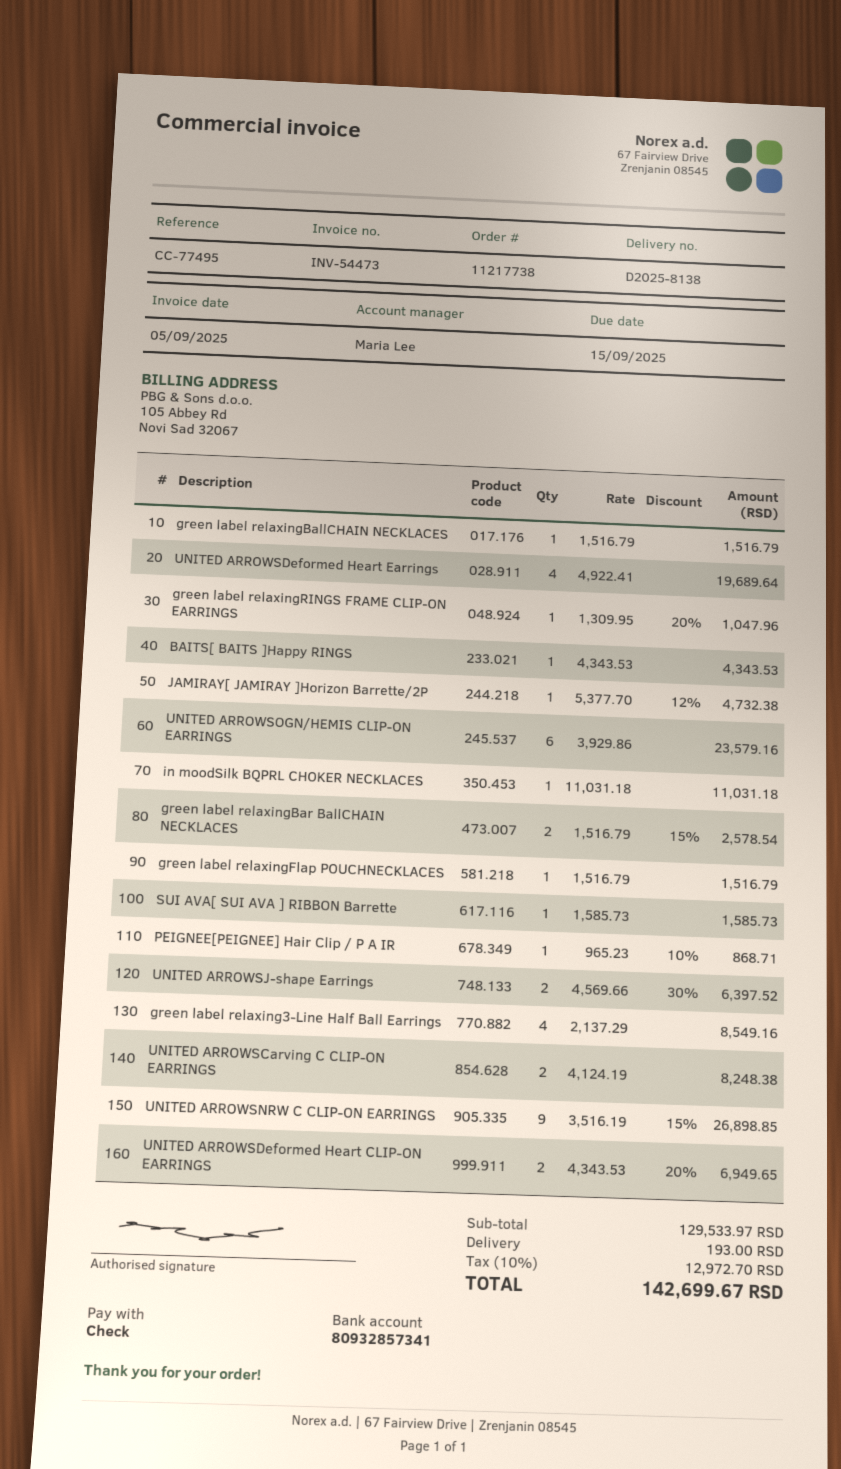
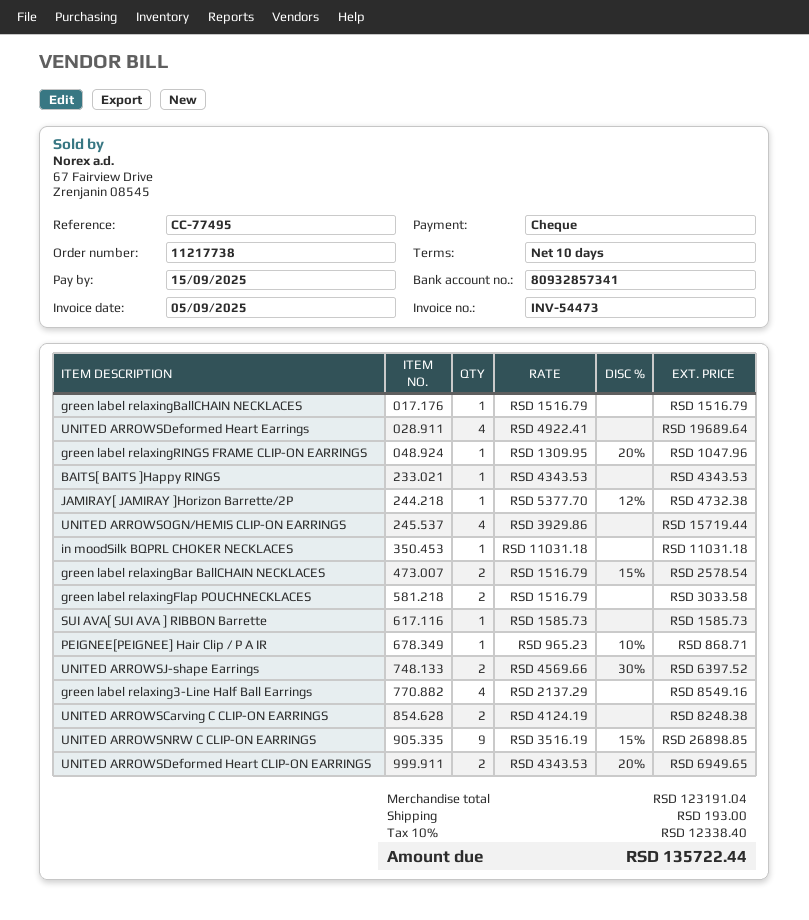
UNITED ARROWSOGN/HEMIS CLIP-ON EARRINGS: 6 x 3929.86 = 23579.16 -> 4 x 3929.86 = 15719.44
green label relaxingFlap POUCHNECKLACES: 1 x 1516.79 = 1516.79 -> 2 x 1516.79 = 3033.58
subtotal: 129533.97 -> 123191.04
tax: 10% = 12972.70 -> 10% = 12338.40
total: 142699.67 -> 135722.44

